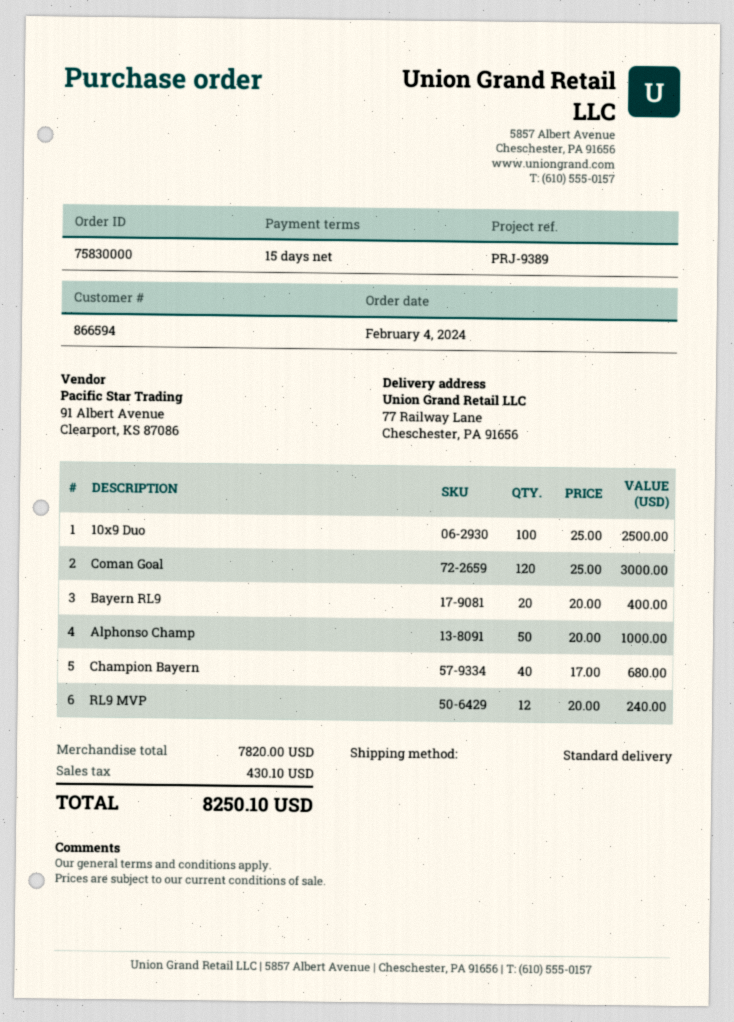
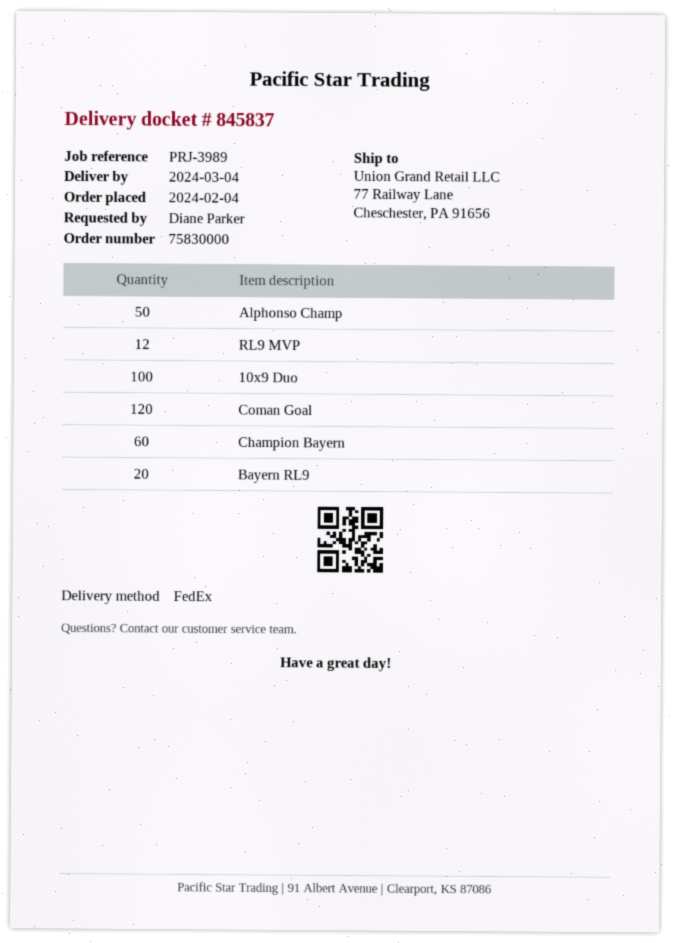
reference: PRJ-9389 -> PRJ-3989
shipping method: standard -> FedEx
Champion Bayern: 40 -> 60

